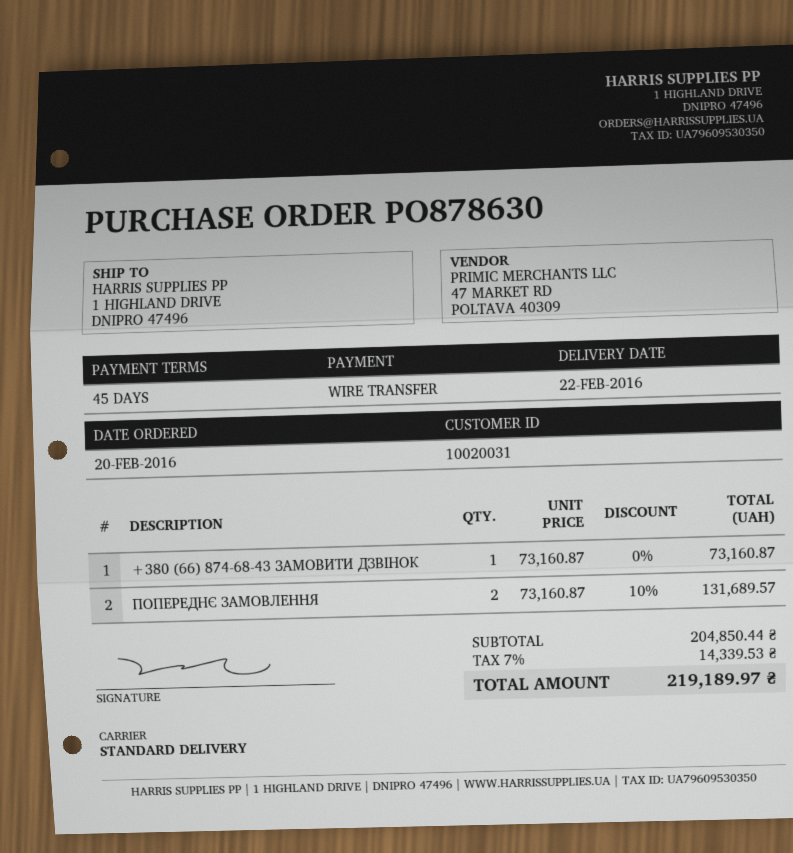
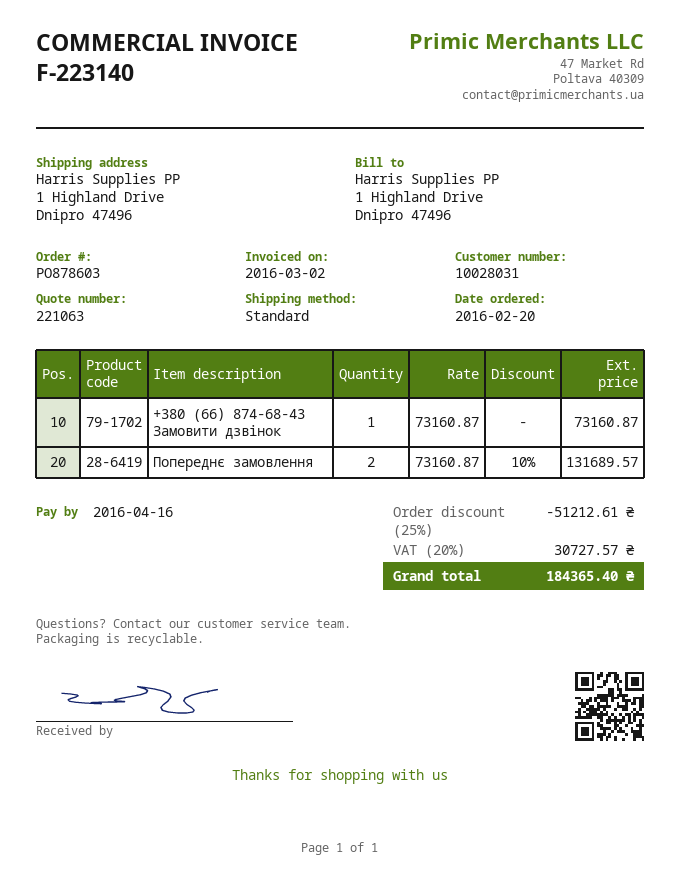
order number: PO878630 -> PO878603
customer number: 10020031 -> 10028031
discount: none -> 25% = 51212.61
tax: 7% = 14339.53 -> 20% = 30727.57
total: 219189.97 -> 184365.40

